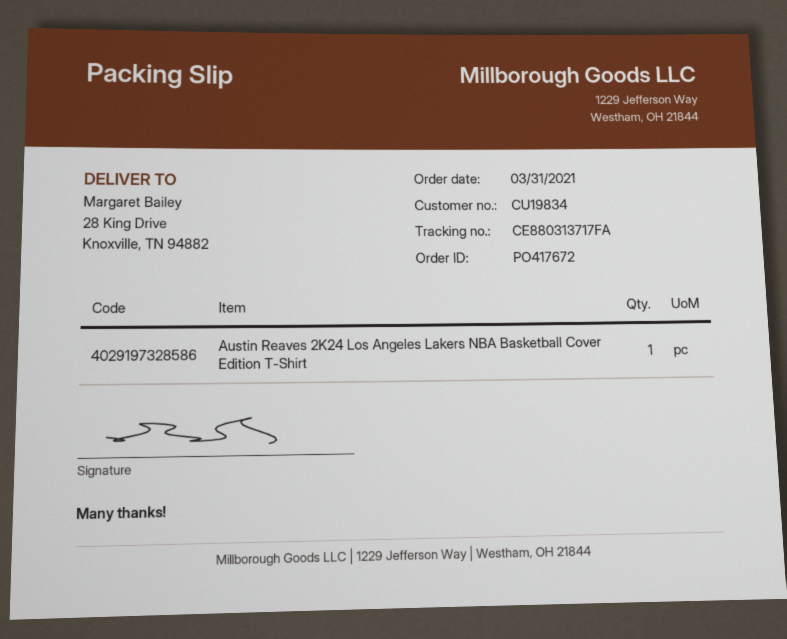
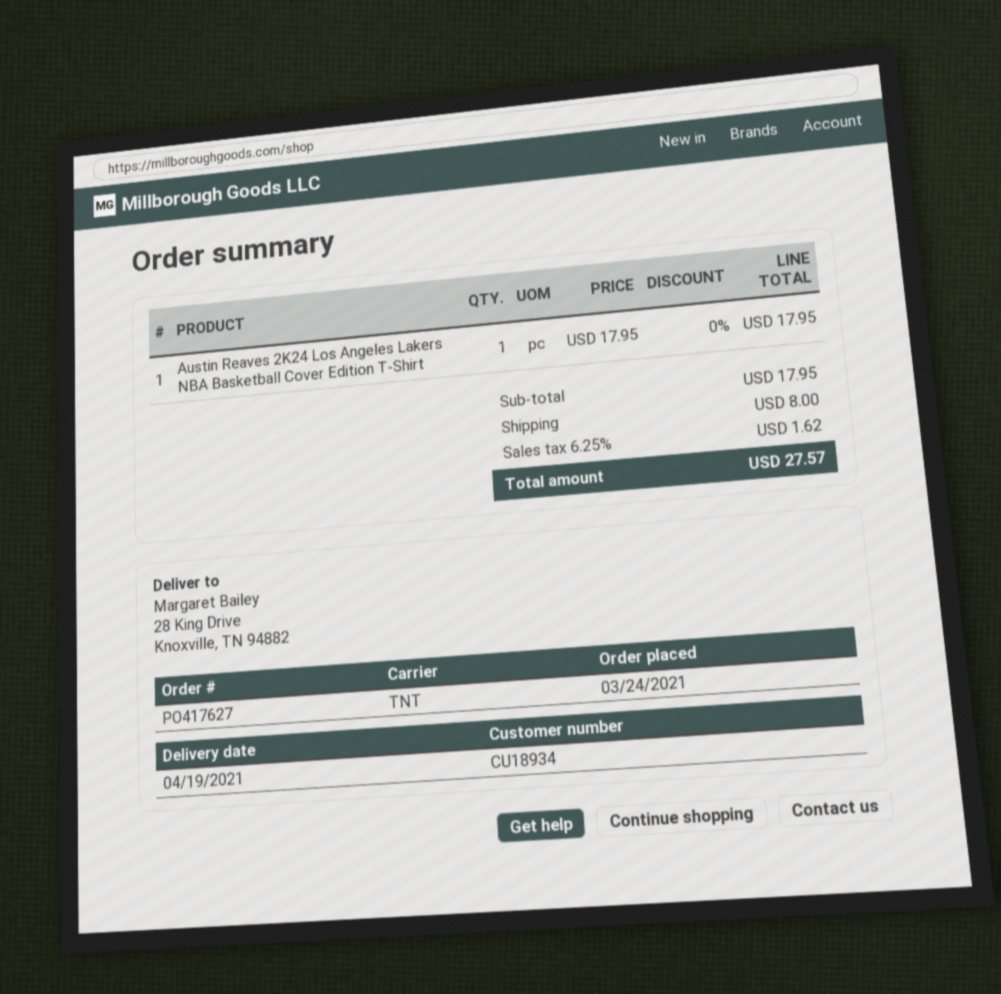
order number: PO417672 -> PO417627
order date: 2021-03-31 -> 2021-03-24
customer number: CU19834 -> CU18934

